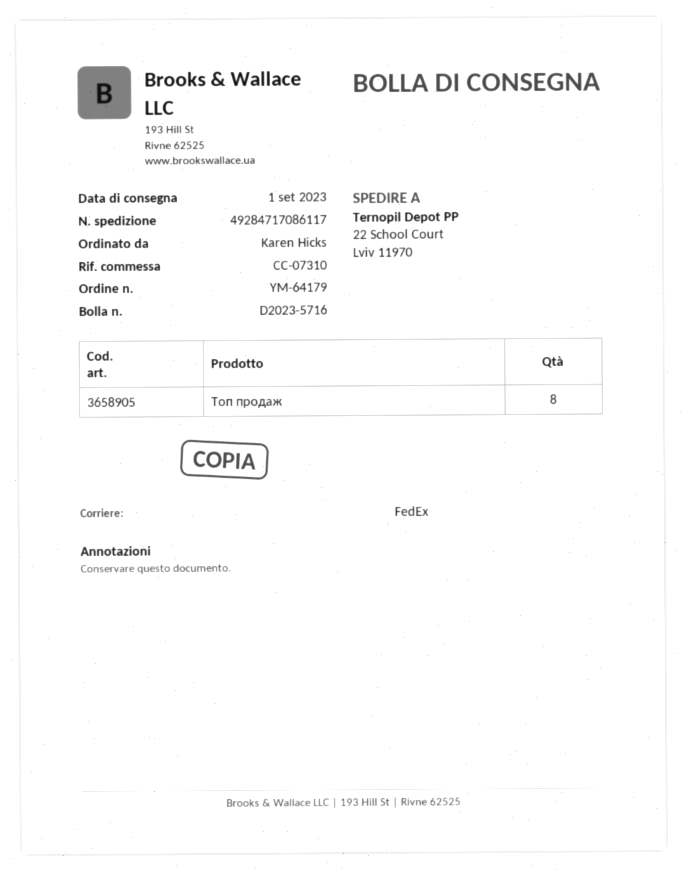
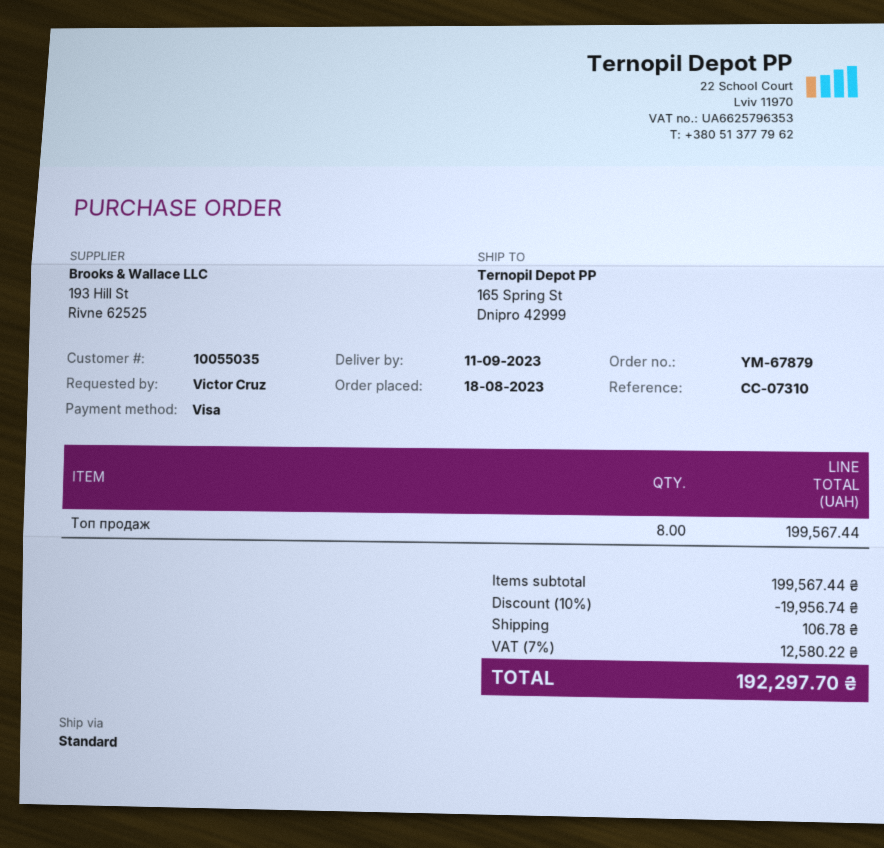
order number: YM-64179 -> YM-67879
delivery date: 2023-09-01 -> 2023-09-11
ordered by: Karen Hicks -> Victor Cruz
shipping method: FedEx -> standard
ship to: 22 School Court, Lviv 11970 -> 165 Spring St, Dnipro 42999

